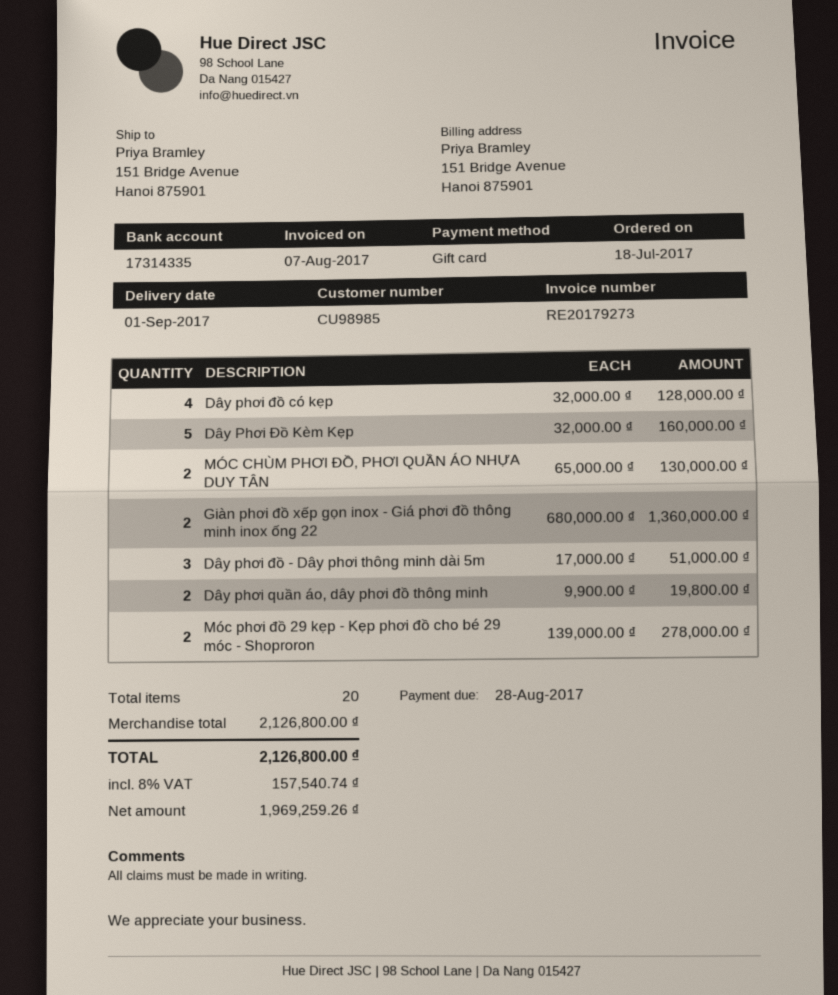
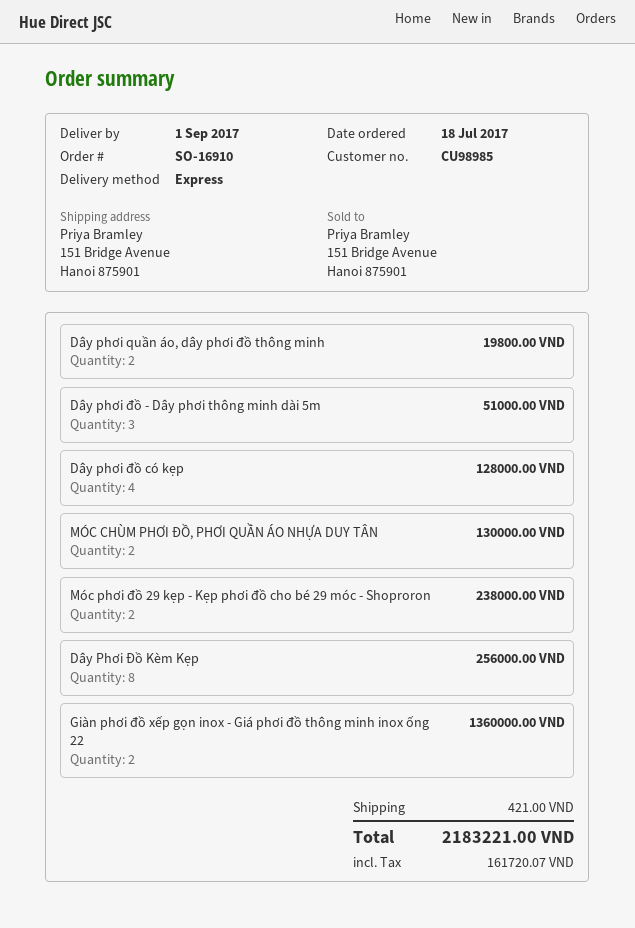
Dây Phơi Đồ Kèm Kẹp: 5 for 160000.00 -> 8 for 256000.00
Móc phơi đồ 29 kẹp - Kẹp phơi đồ cho bé 29 móc - Shoproron: 2 for 278000.00 -> 2 for 238000.00
shipping: none -> 421.00
tax: 157540.74 -> 161720.07
total: 2126800.00 -> 2183221.00

